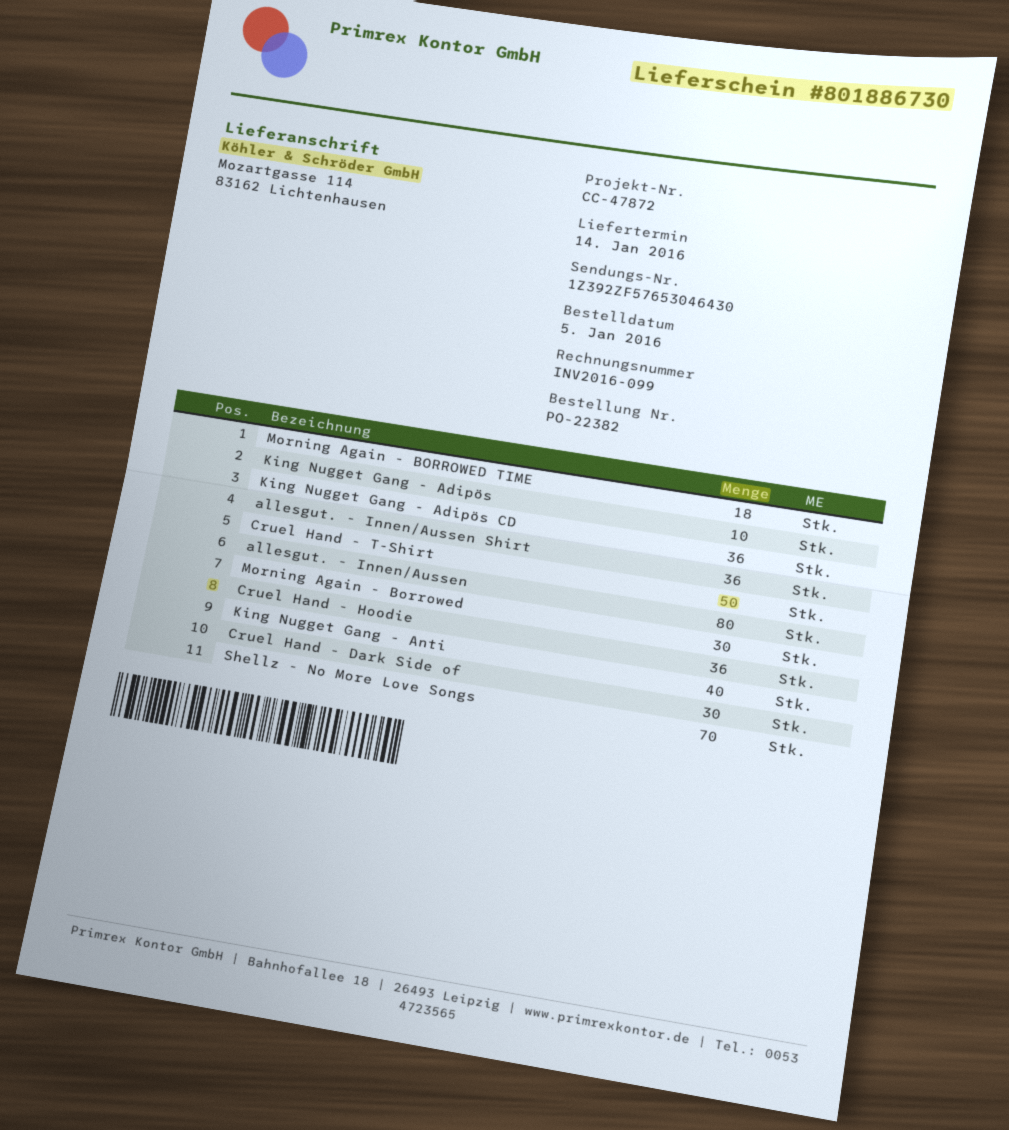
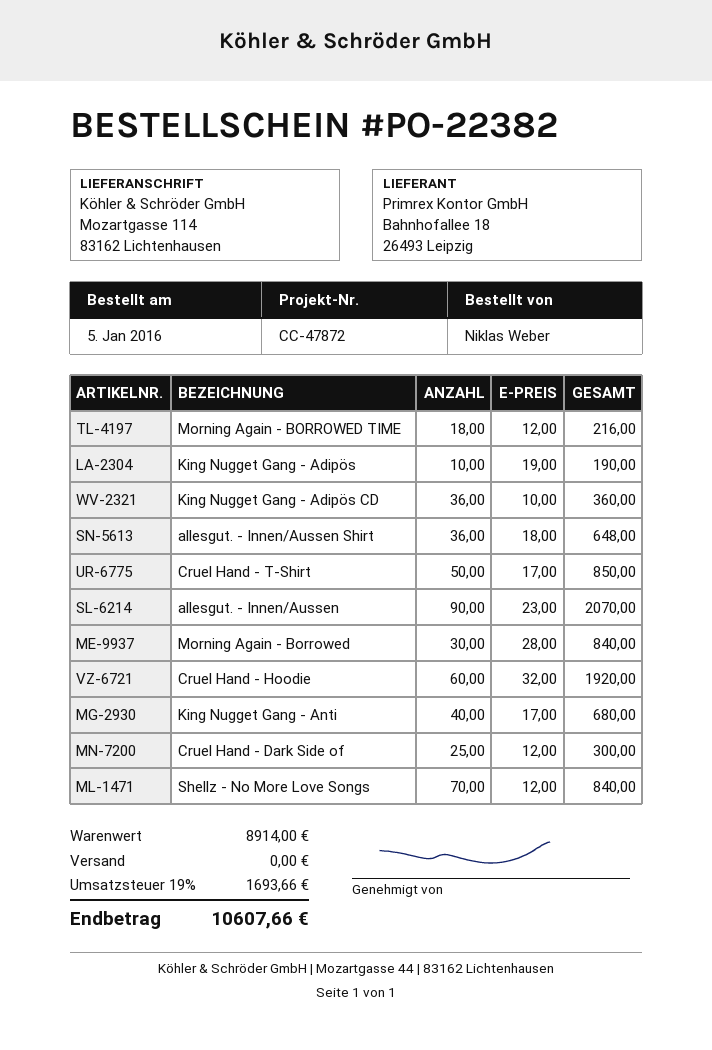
allesgut. - Innen/Aussen: 80 -> 90
Cruel Hand - Hoodie: 36 -> 60
Cruel Hand - Dark Side of: 30 -> 25

